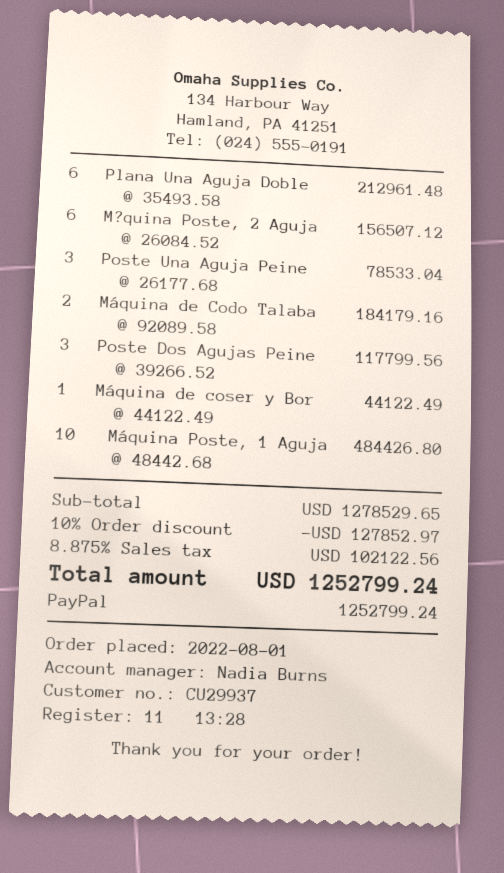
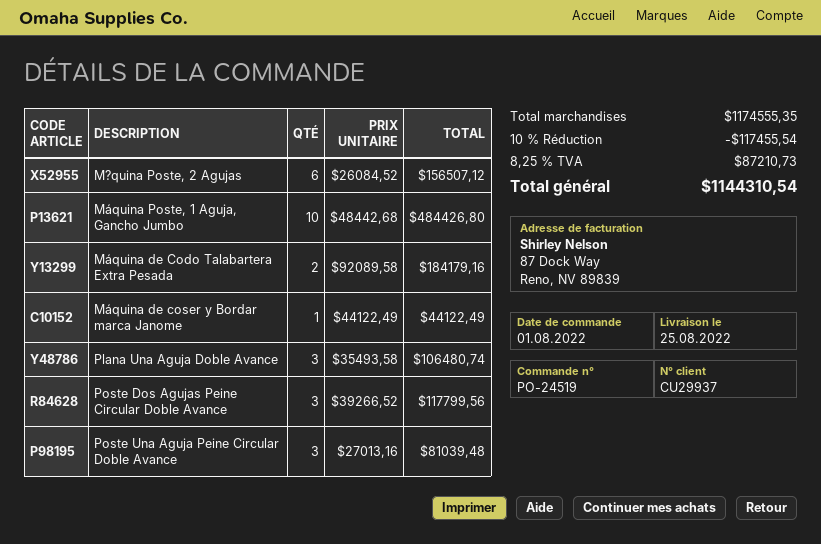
Plana Una Aguja Doble: 6 x 35493.58 = 212961.48 -> 3 x 35493.58 = 106480.74
Poste Una Aguja Peine: 3 x 26177.68 = 78533.04 -> 3 x 27013.16 = 81039.48
subtotal: 1278529.65 -> 1174555.35
discount: 10% = 127852.97 -> 10% = 117455.54
tax: 8.875% = 102122.56 -> 8.25% = 87210.73
total: 1252799.24 -> 1144310.54

